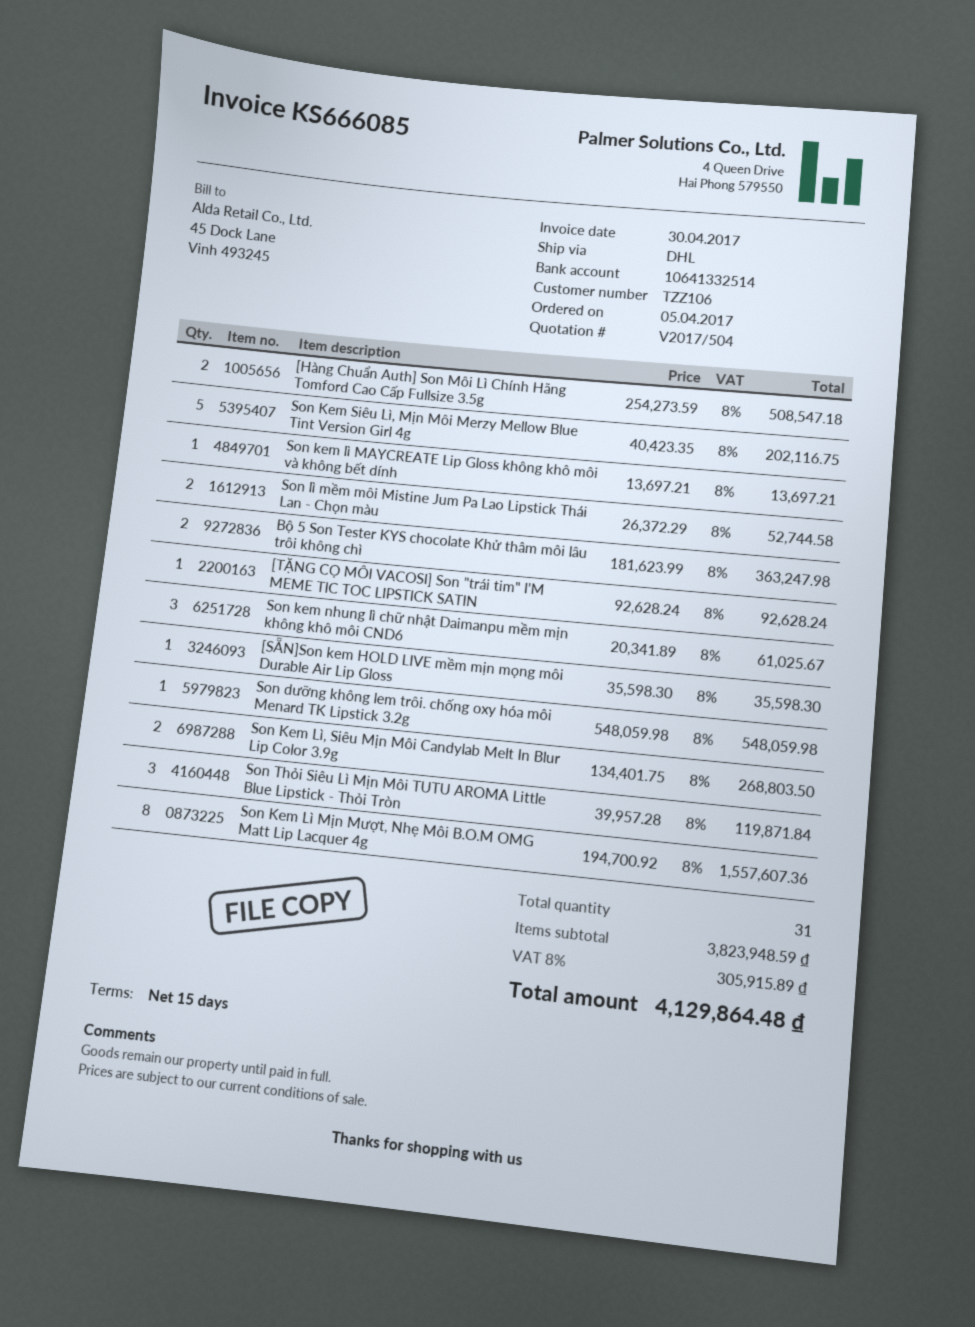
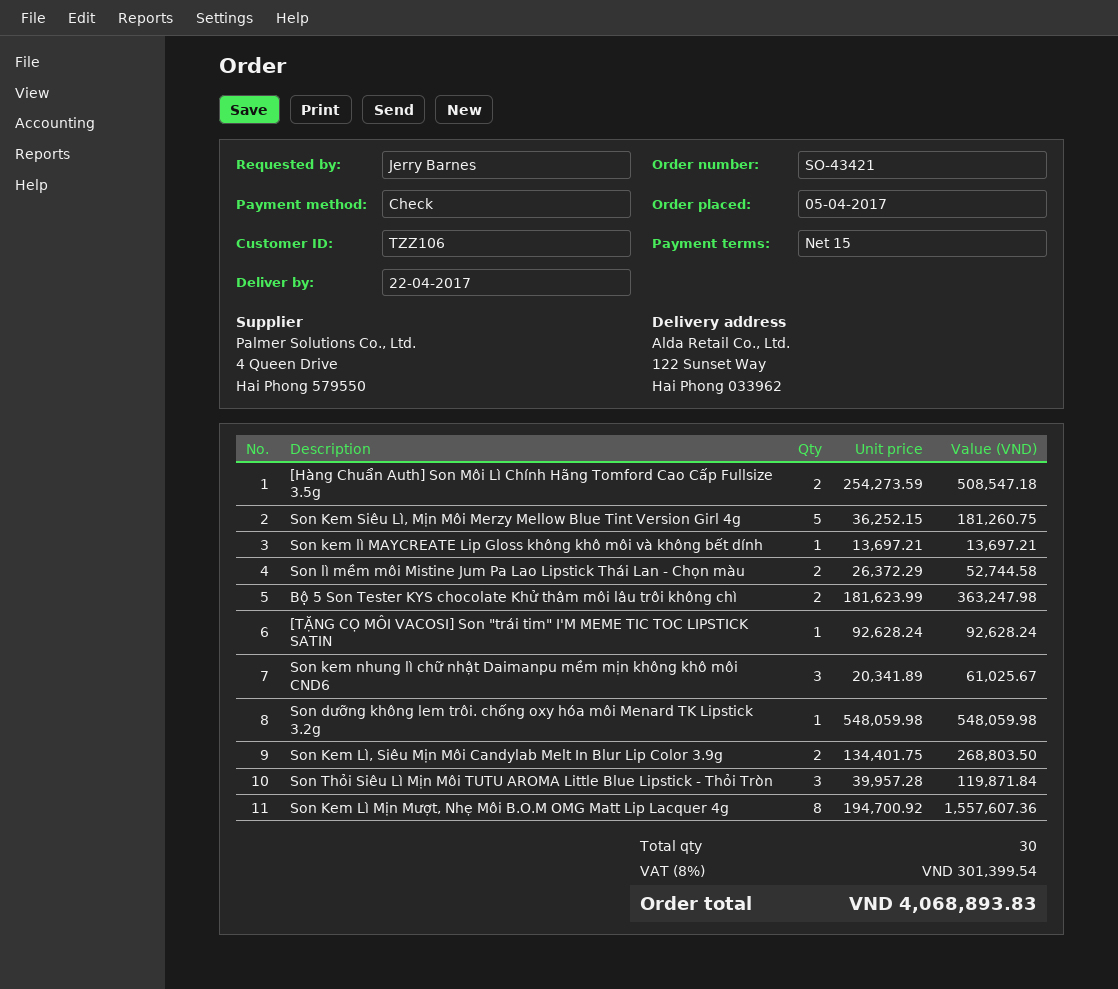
Son Kem Siêu Lì, Mịn Môi Merzy Mellow Blue Tint Version Girl 4g: 5 x 40423.35 = 202116.75 -> 5 x 36252.15 = 181260.75
[SẴN]Son kem HOLD LIVE mềm mịn mọng môi Durable Air Lip Gloss: 1 x 35598.30 = 35598.30 -> none
total quantity: 31 -> 30
tax: 8% = 305915.89 -> 8% = 301399.54
total: 4129864.48 -> 4068893.83

